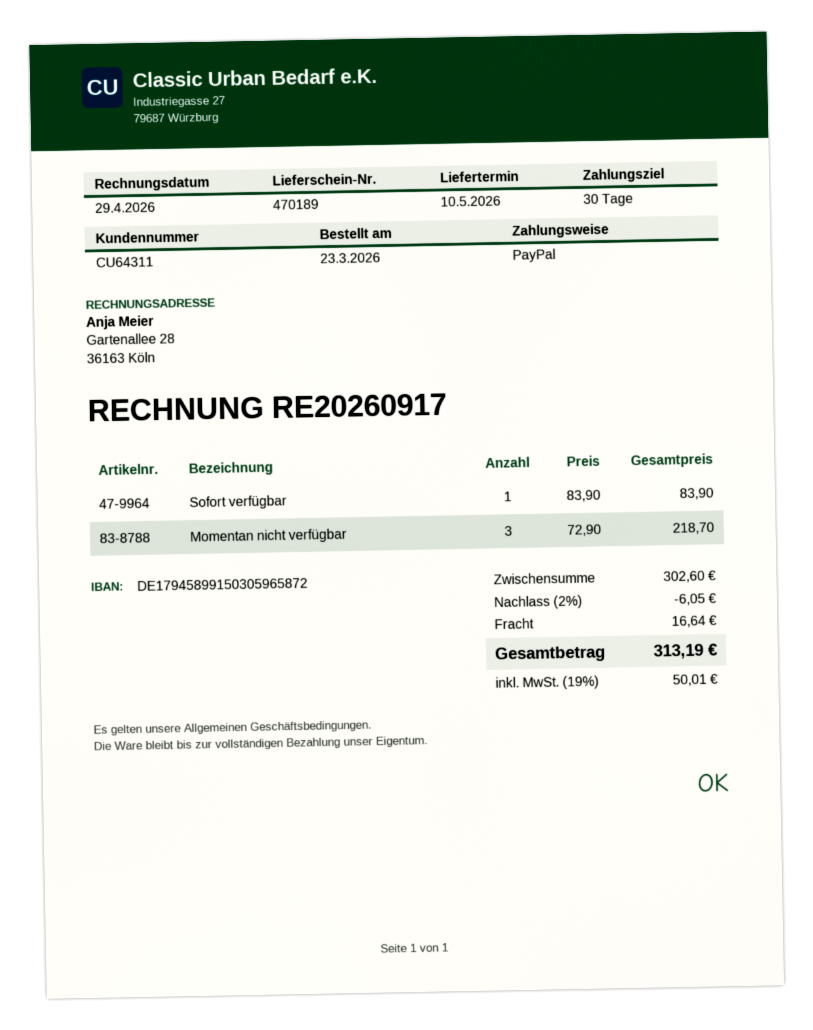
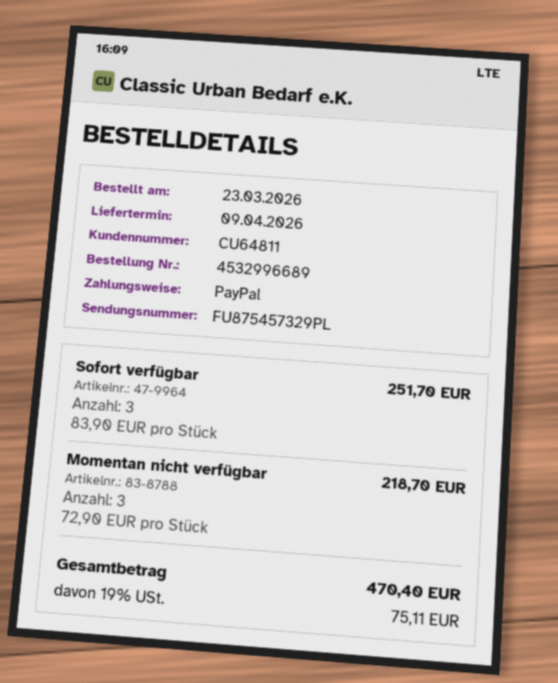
delivery date: 2026-05-10 -> 2026-04-09
customer number: CU64311 -> CU64811
Sofort verfügbar: 1 x 83.90 = 83.90 -> 3 x 83.90 = 251.70
discount: 2% = 6.05 -> none
shipping: 16.64 -> none
tax: 19% = 50.01 -> 19% = 75.11
total: 313.19 -> 470.40

